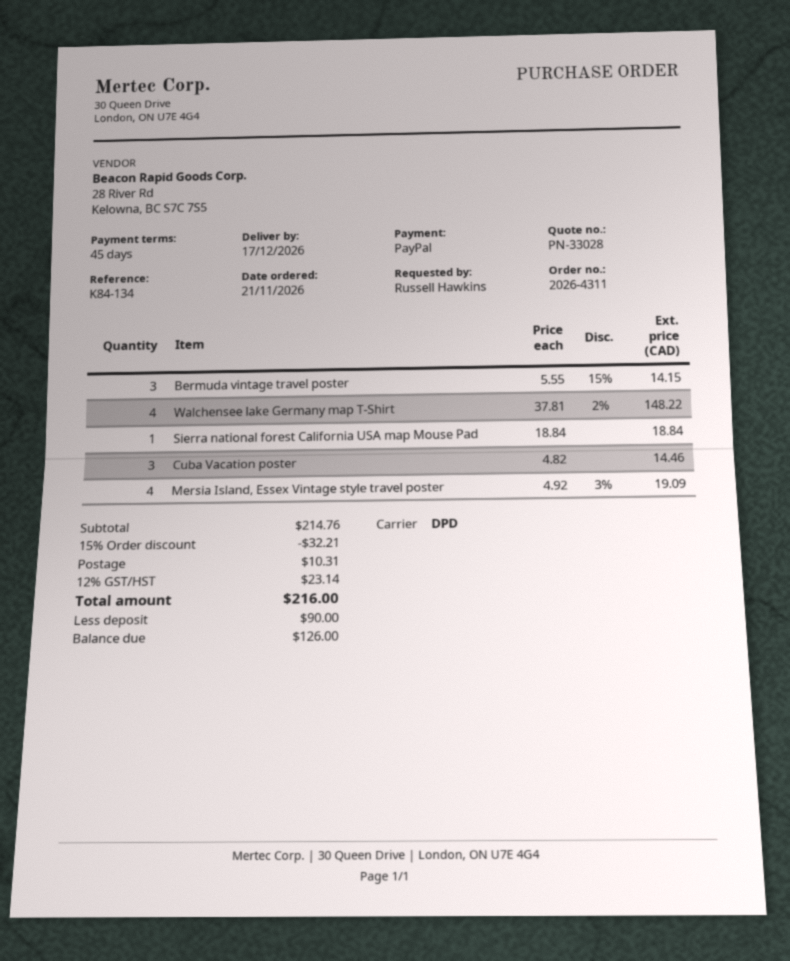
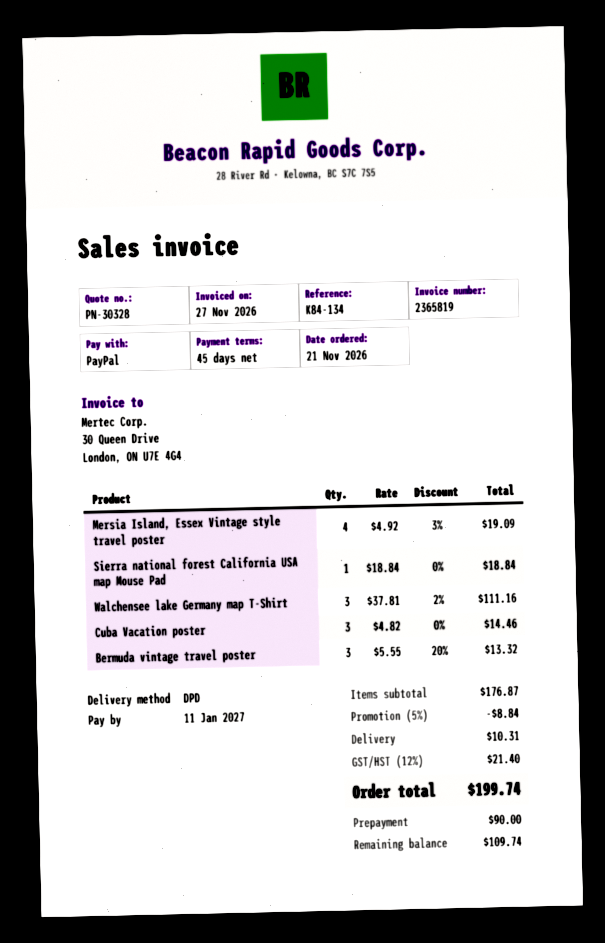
quote number: PN-33028 -> PN-30328
Bermuda vintage travel poster: 3 x 5.55 - 15% = 14.15 -> 3 x 5.55 - 20% = 13.32
Walchensee lake Germany map T-Shirt: 4 x 37.81 - 2% = 148.22 -> 3 x 37.81 - 2% = 111.16
subtotal: 214.76 -> 176.87
discount: 15% = 32.21 -> 5% = 8.84
tax: 12% = 23.14 -> 12% = 21.40
total: 216.00 -> 199.74
balance: 126.00 -> 109.74

